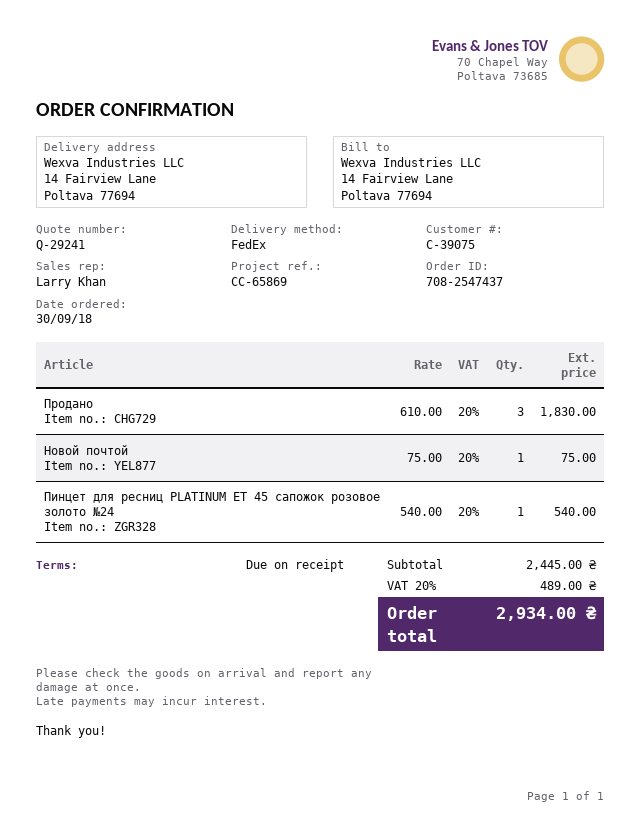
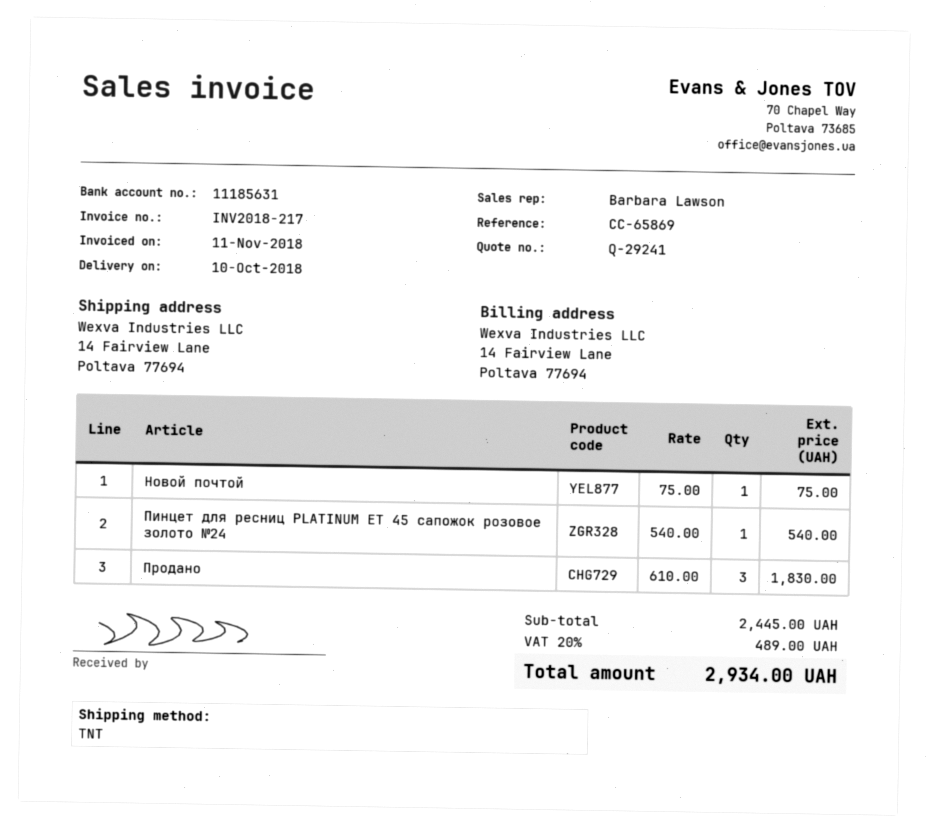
sales rep: Larry Khan -> Barbara Lawson
shipping method: FedEx -> TNT

